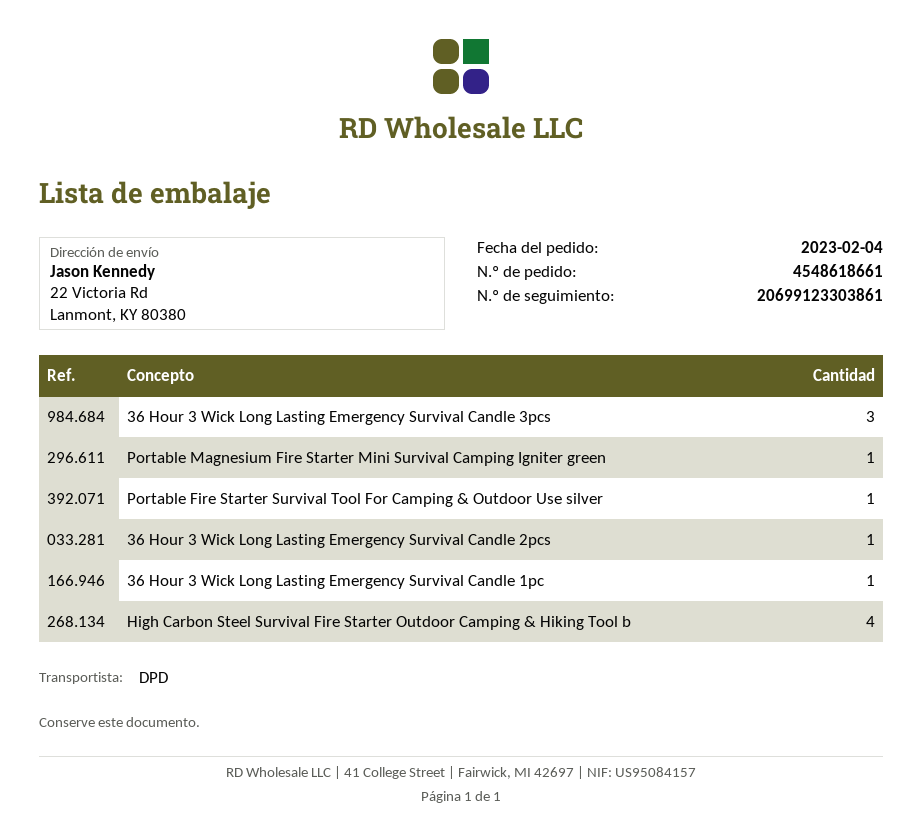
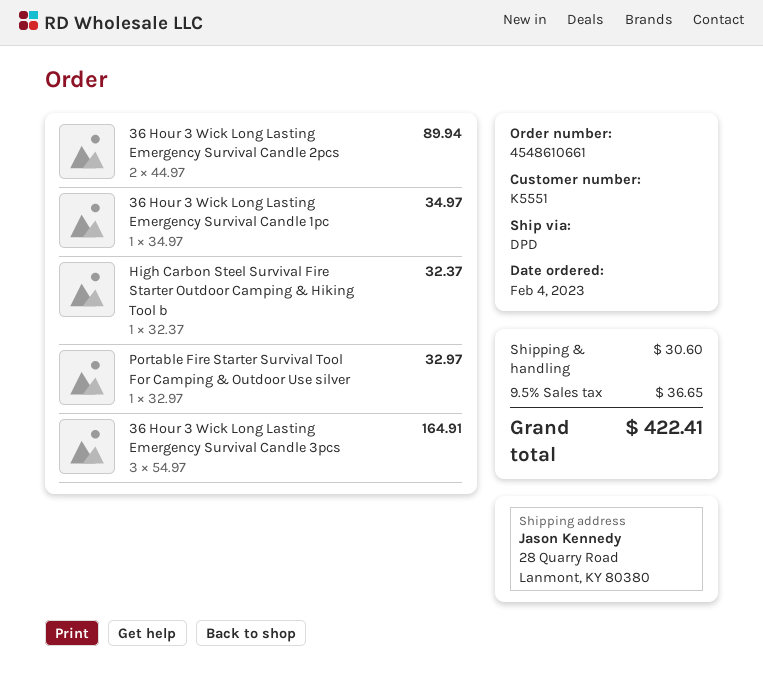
order number: 4548618661 -> 4548610661
ship to: 22 Victoria Rd, Lanmont, KY 80380 -> 28 Quarry Road, Lanmont, KY 80380
Portable Magnesium Fire Starter Mini Survival Camping Igniter green: 1 -> none
36 Hour 3 Wick Long Lasting Emergency Survival Candle 2pcs: 1 -> 2
High Carbon Steel Survival Fire Starter Outdoor Camping & Hiking Tool b: 4 -> 1

